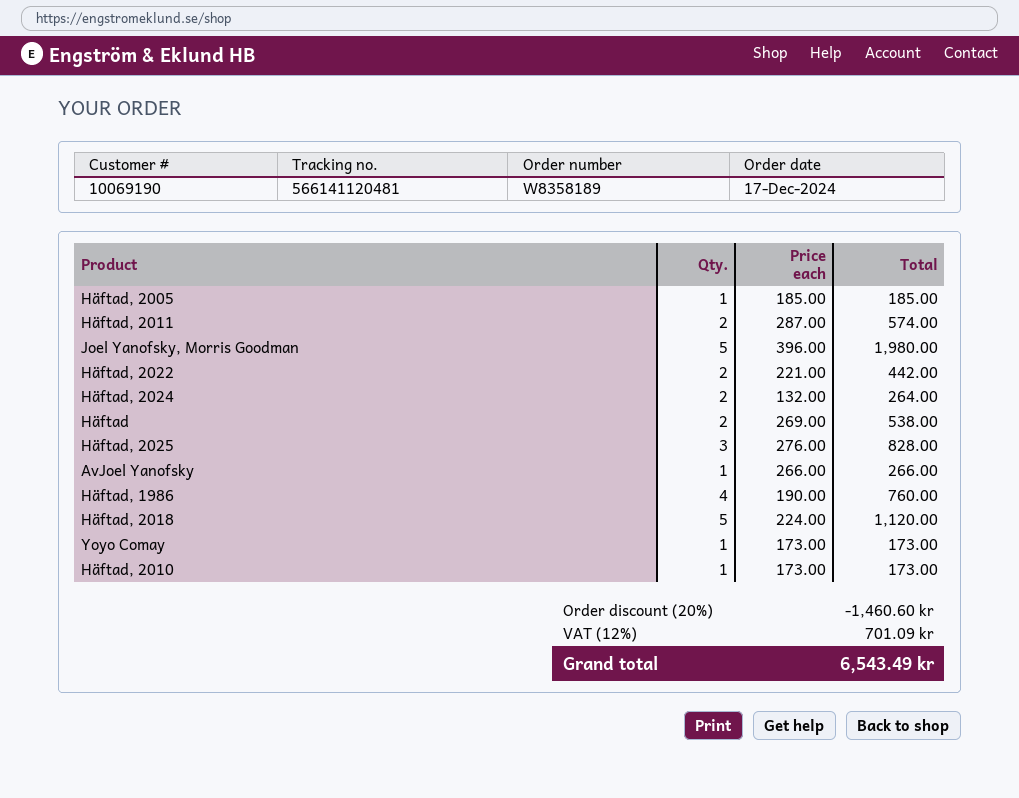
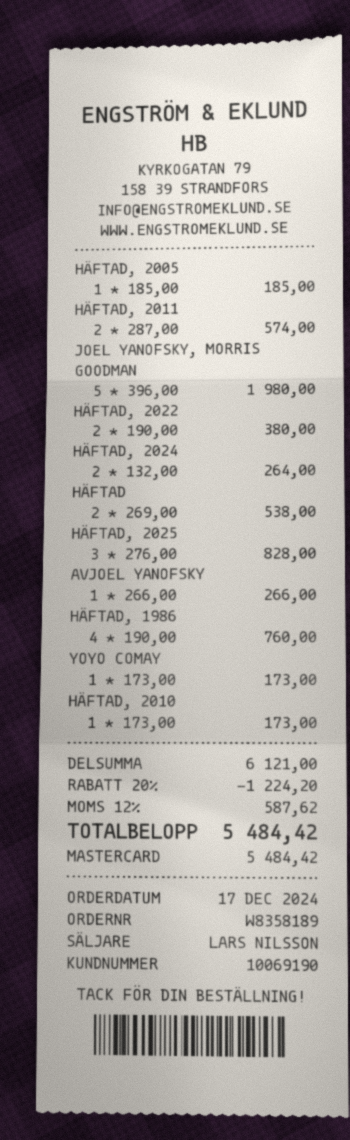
Häftad, 2022: 2 x 221.00 = 442.00 -> 2 x 190.00 = 380.00
Häftad, 2018: 5 x 224.00 = 1120.00 -> none
discount: 20% = 1460.60 -> 20% = 1224.20
tax: 12% = 701.09 -> 12% = 587.62
total: 6543.49 -> 5484.42

